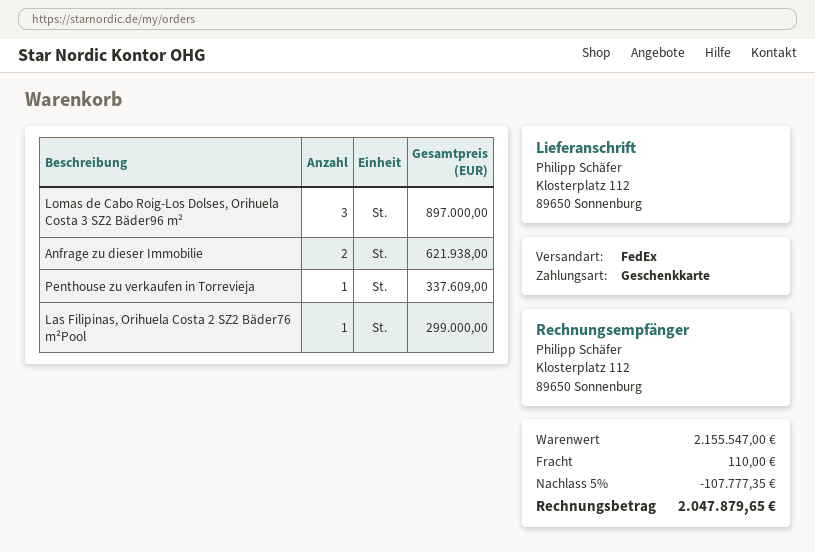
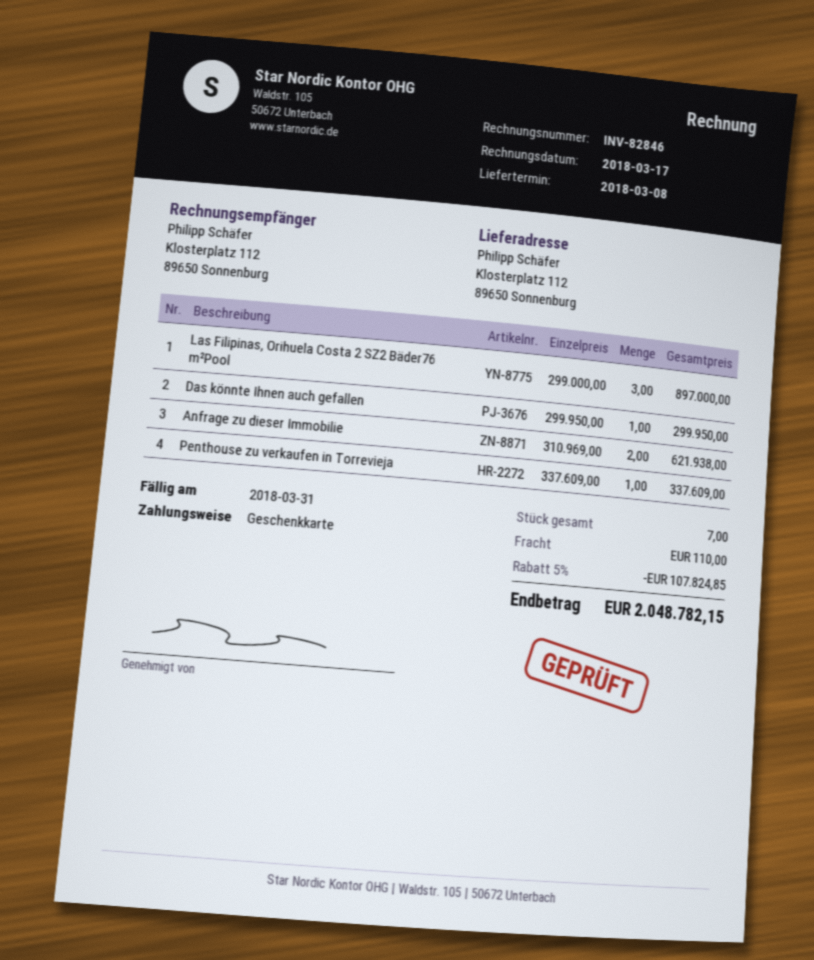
Lomas de Cabo Roig-Los Dolses, Orihuela Costa 3 SZ2 Bäder96 m²: 3 for 897000.00 -> none
Las Filipinas, Orihuela Costa 2 SZ2 Bäder76 m²Pool: 1 for 299000.00 -> 3 for 897000.00
Das könnte Ihnen auch gefallen: none -> 1 for 299950.00
discount: 5% = 107777.35 -> 5% = 107824.85
total: 2047879.65 -> 2048782.15

